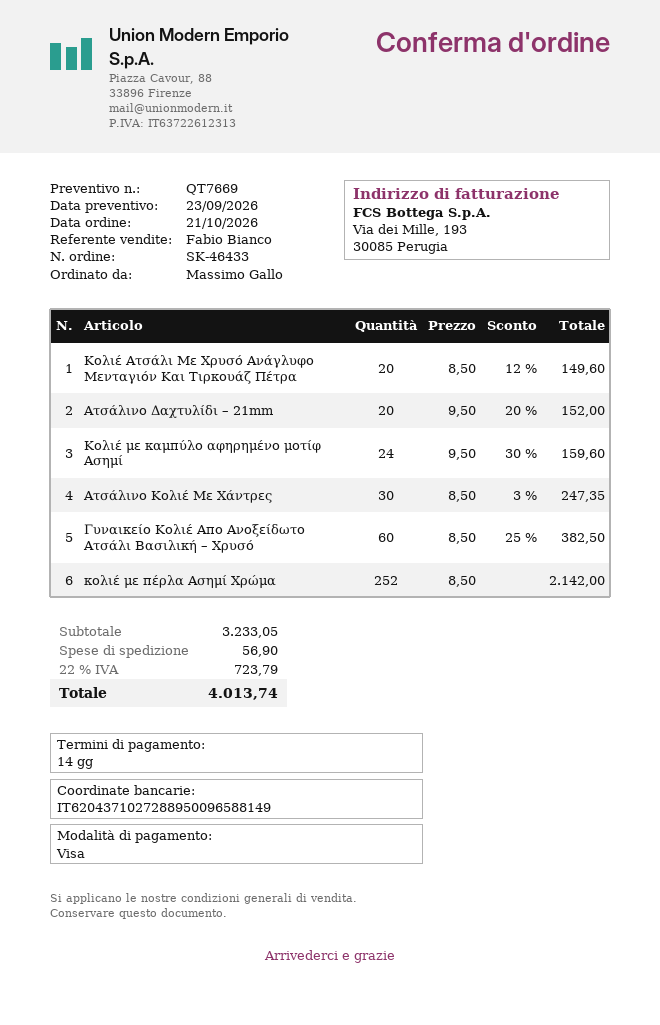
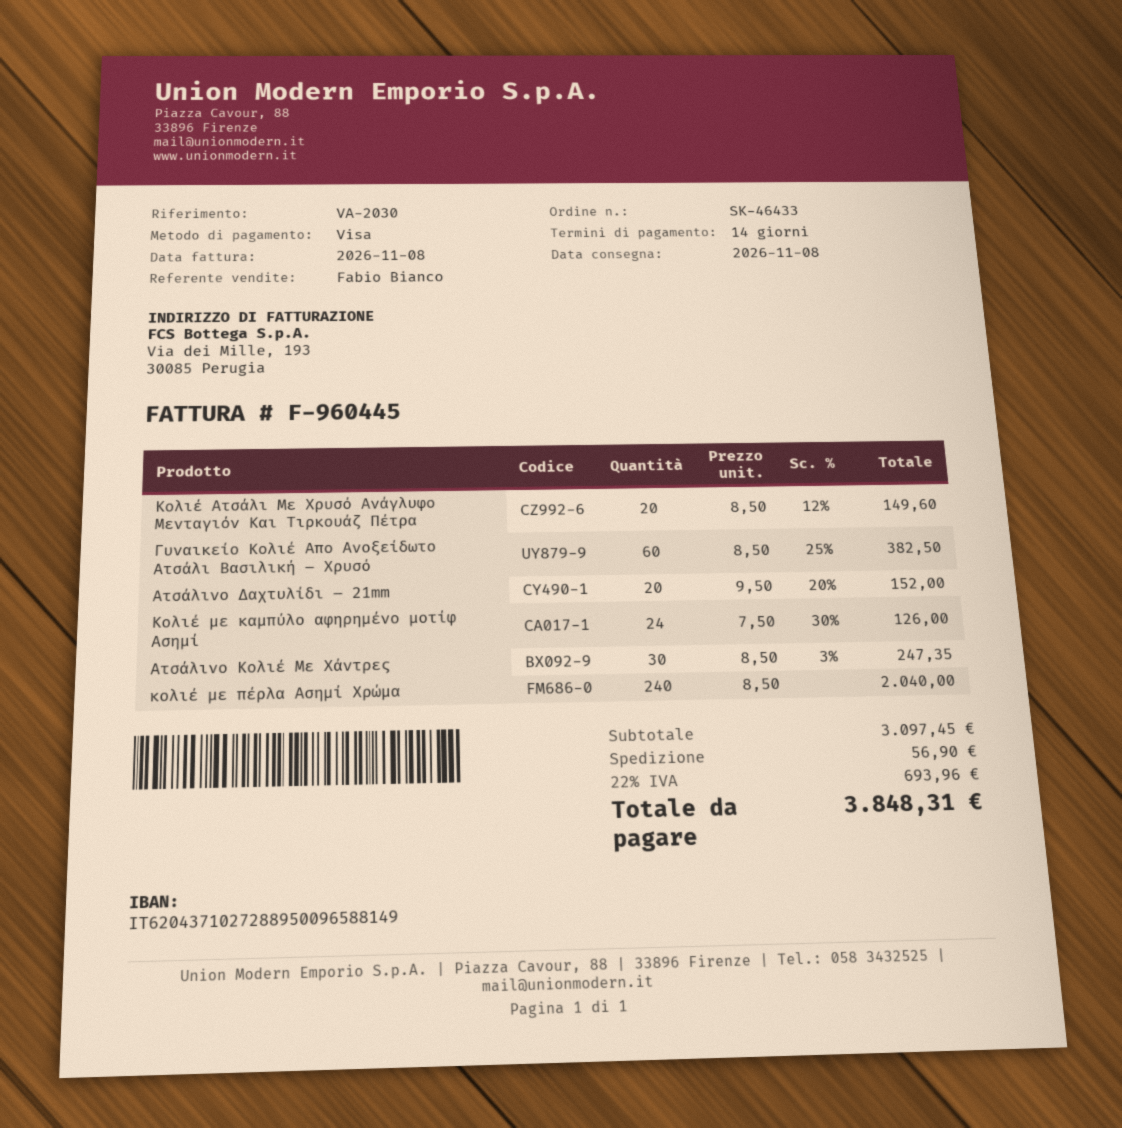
Κολιέ με καμπύλο αφηρημένο μοτίφ Ασημί: 24 x 9.50 - 30% = 159.60 -> 24 x 7.50 - 30% = 126.00
κολιέ με πέρλα Ασημί Χρώμα: 252 x 8.50 = 2142.00 -> 240 x 8.50 = 2040.00
subtotal: 3233.05 -> 3097.45
tax: 22% = 723.79 -> 22% = 693.96
total: 4013.74 -> 3848.31

